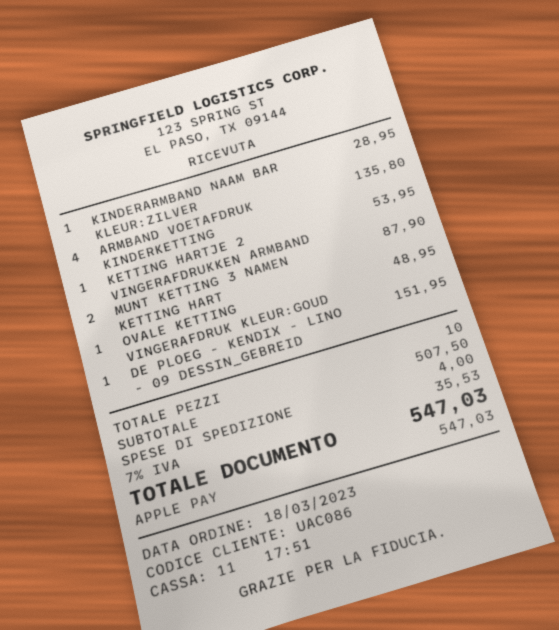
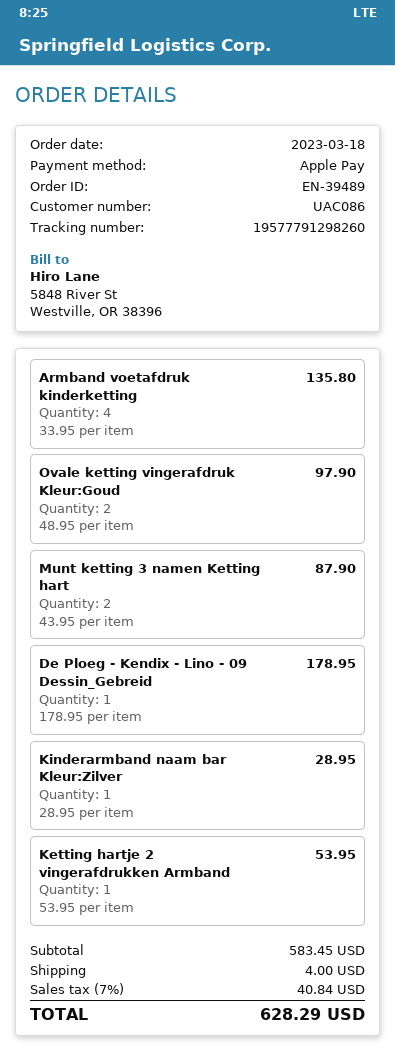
OVALE KETTING VINGERAFDRUK KLEUR:GOUD: 1 for 48.95 -> 2 for 97.90
DE PLOEG - KENDIX - LINO - 09 DESSIN_GEBREID: 1 for 151.95 -> 1 for 178.95
subtotal: 507.50 -> 583.45
tax: 7% = 35.53 -> 7% = 40.84
total: 547.03 -> 628.29

